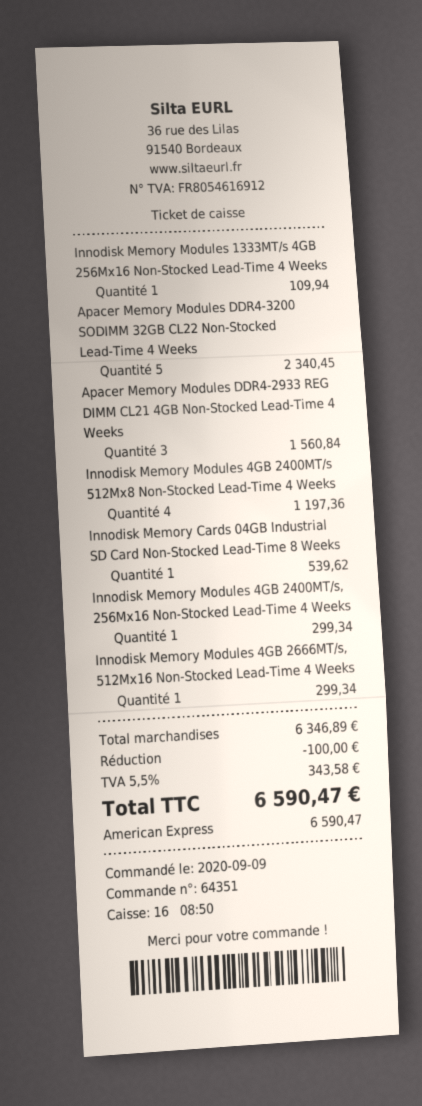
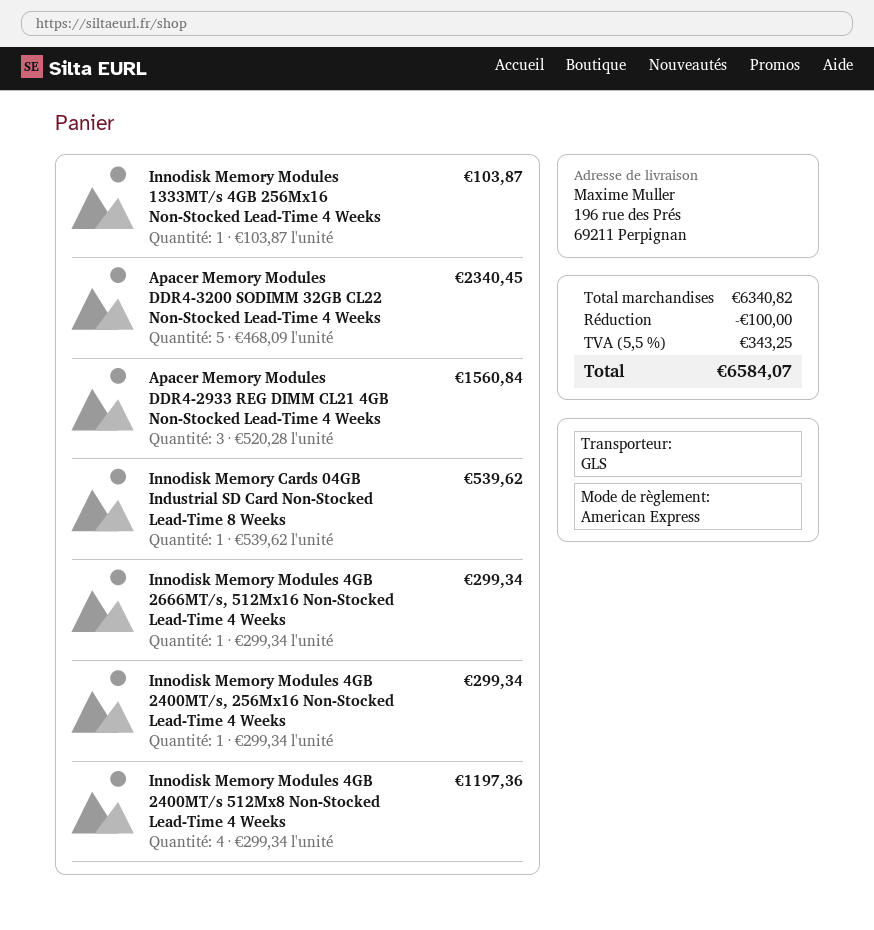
Innodisk Memory Modules 1333MT/s 4GB 256Mx16 Non-Stocked Lead-Time 4 Weeks: 1 for 109.94 -> 1 for 103.87
subtotal: 6346.89 -> 6340.82
tax: 5.5% = 343.58 -> 5.5% = 343.25
total: 6590.47 -> 6584.07

